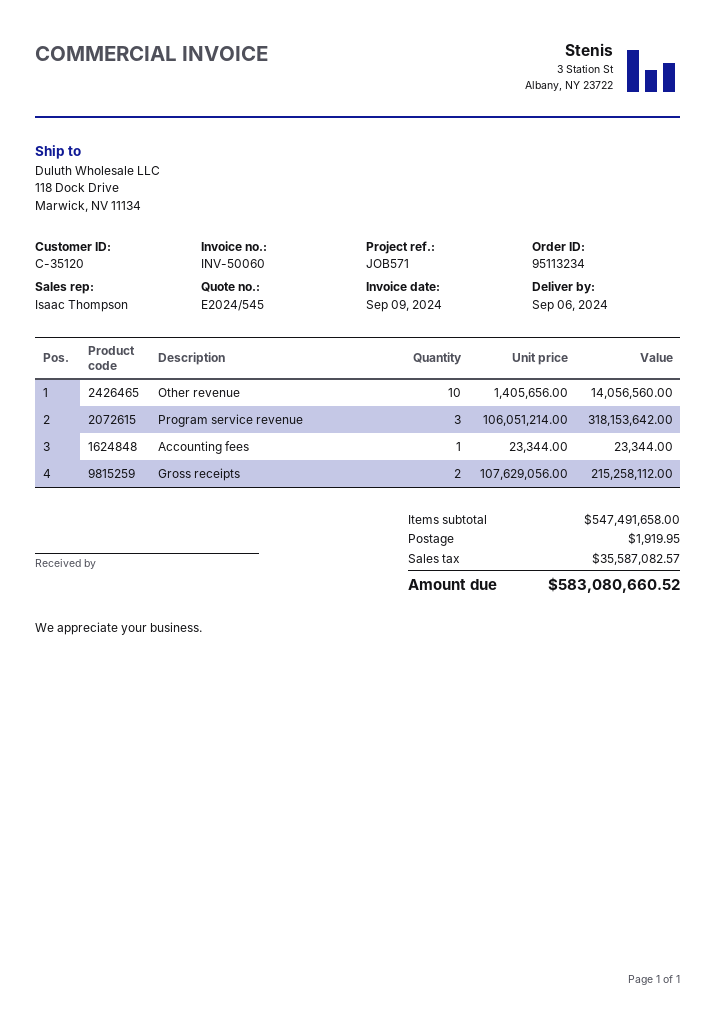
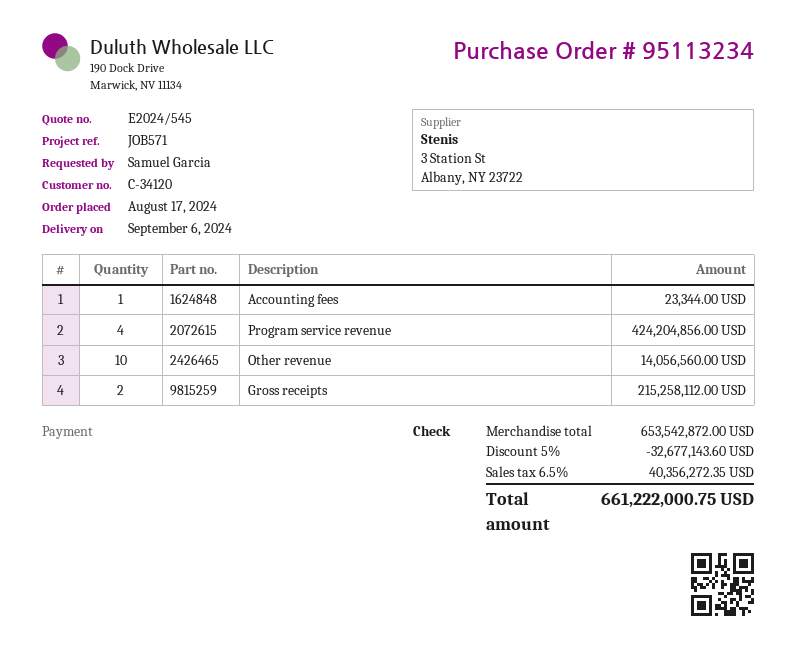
customer number: C-35120 -> C-34120
Program service revenue: 3 for 318153642.00 -> 4 for 424204856.00
subtotal: 547491658.00 -> 653542872.00
discount: none -> 5% = 32677143.60
shipping: 1919.95 -> none
tax: 35587082.57 -> 40356272.35
total: 583080660.52 -> 661222000.75

